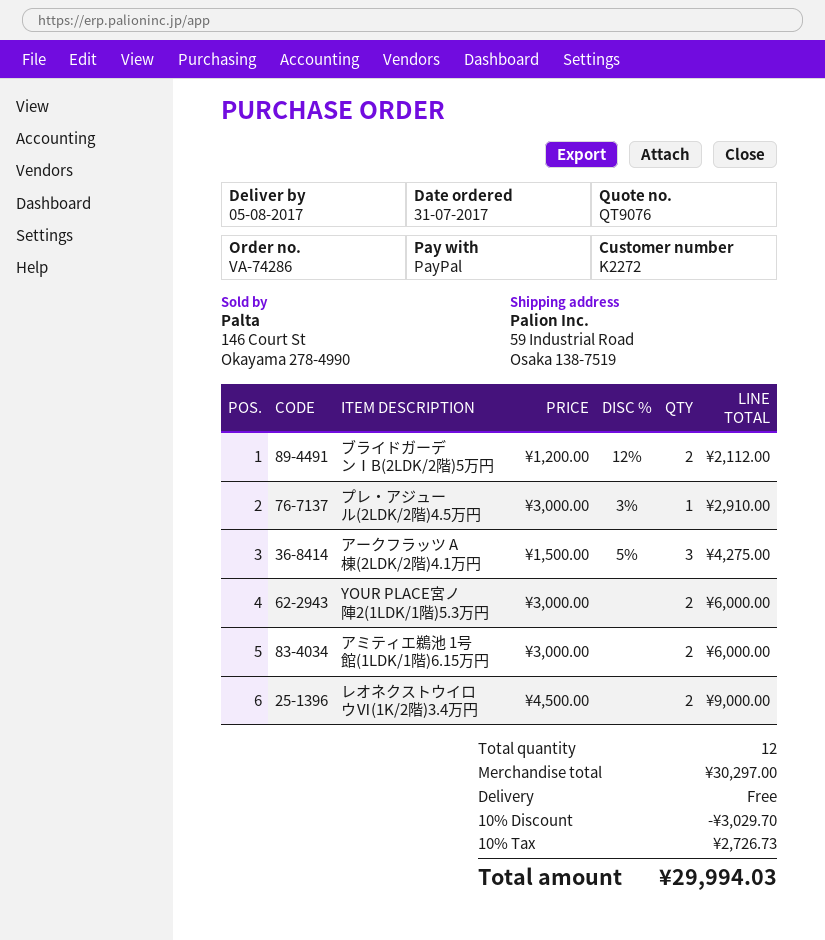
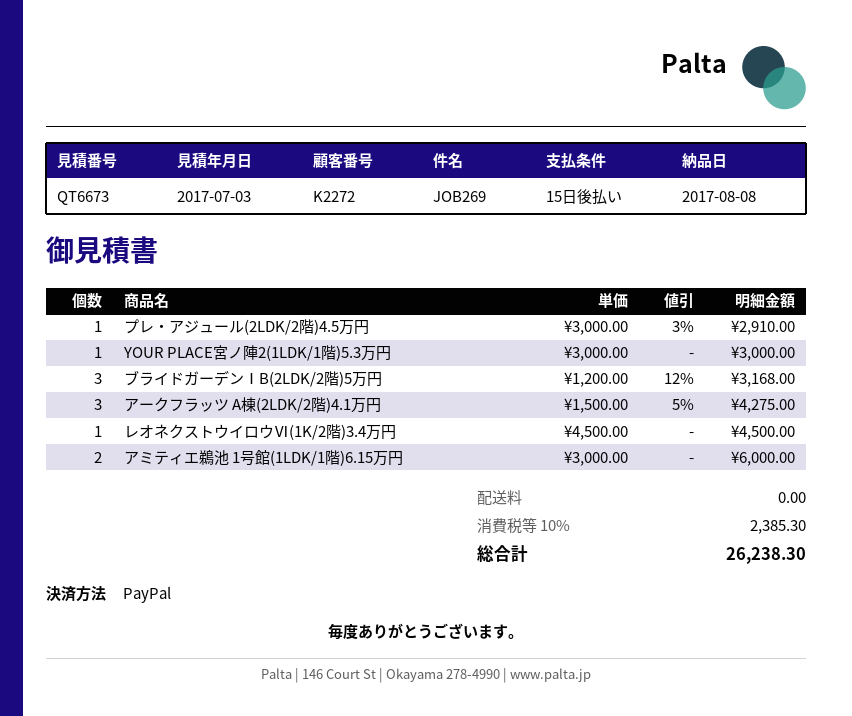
quote number: QT9076 -> QT6673
delivery date: 2017-08-05 -> 2017-08-08
ブライドガーデンⅠB(2LDK/2階)5万円: 2 x 1200.00 - 12% = 2112.00 -> 3 x 1200.00 - 12% = 3168.00
YOUR PLACE宮ノ陣2(1LDK/1階)5.3万円: 2 x 3000.00 = 6000.00 -> 1 x 3000.00 = 3000.00
レオネクストウイロウⅥ(1K/2階)3.4万円: 2 x 4500.00 = 9000.00 -> 1 x 4500.00 = 4500.00
discount: 10% = 3029.70 -> none
tax: 10% = 2726.73 -> 10% = 2385.30
total: 29994.03 -> 26238.30

